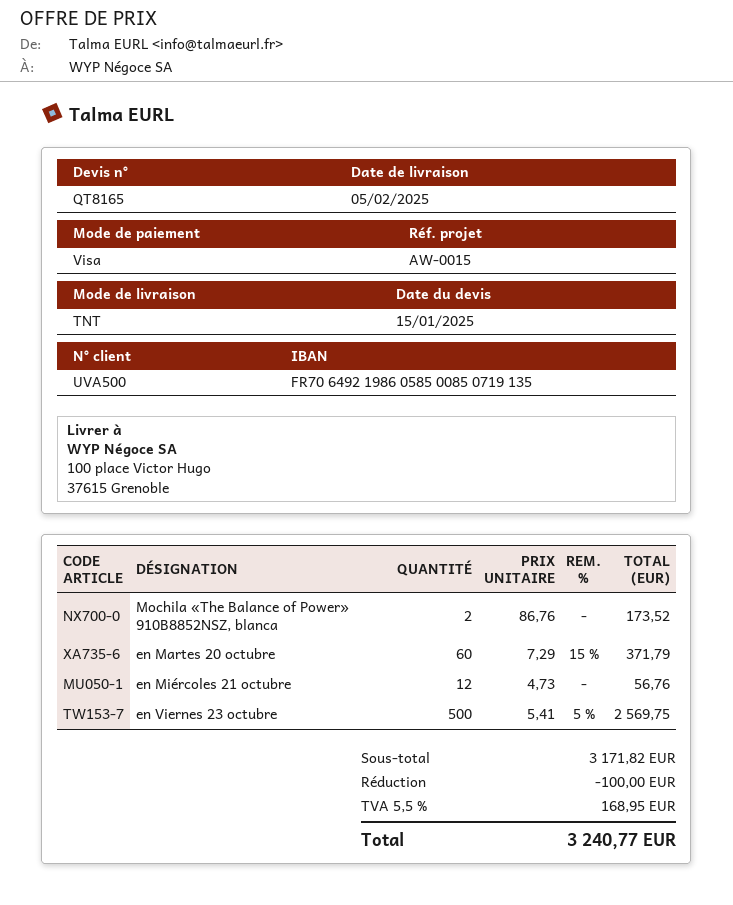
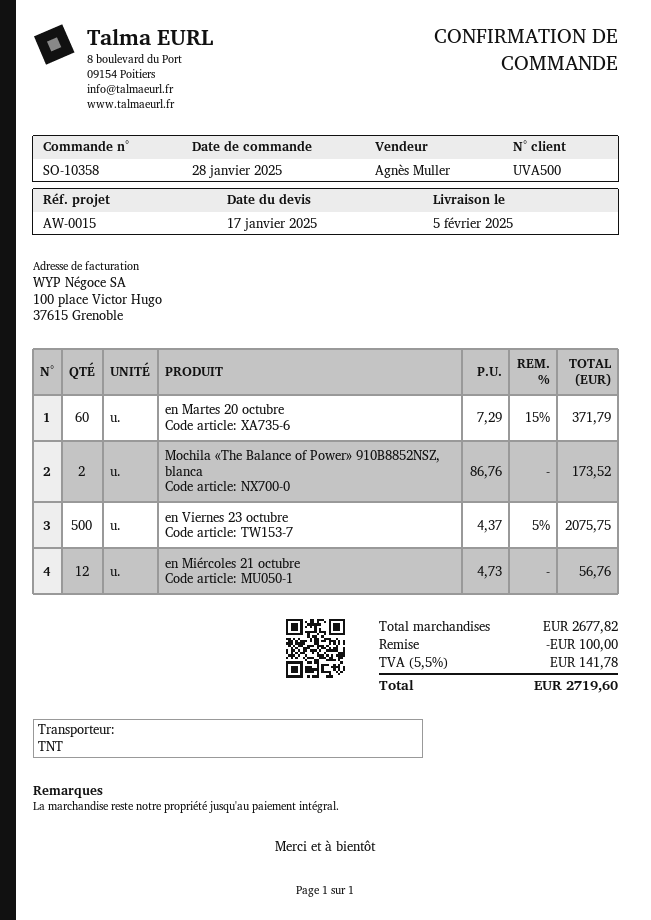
quote date: 2025-01-15 -> 2025-01-17
en Viernes 23 octubre: 500 x 5.41 - 5% = 2569.75 -> 500 x 4.37 - 5% = 2075.75
subtotal: 3171.82 -> 2677.82
tax: 5.5% = 168.95 -> 5.5% = 141.78
total: 3240.77 -> 2719.60

